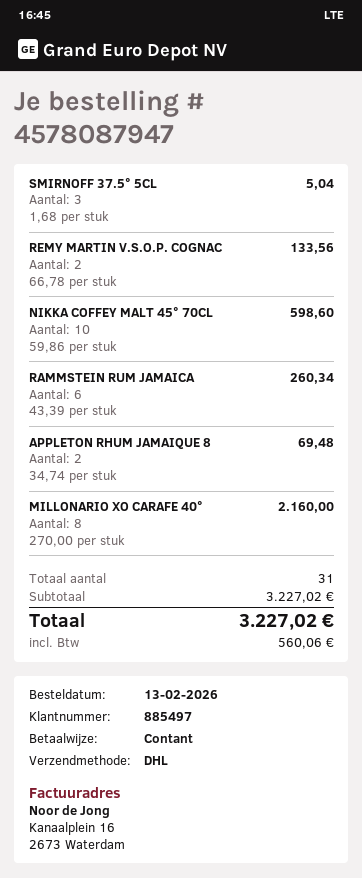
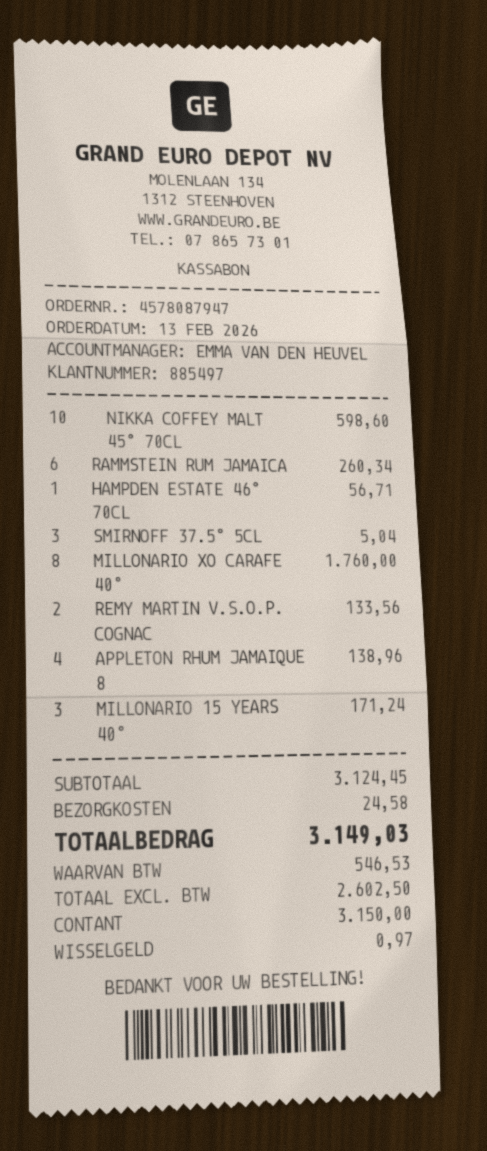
APPLETON RHUM JAMAIQUE 8: 2 for 69.48 -> 4 for 138.96
MILLONARIO XO CARAFE 40°: 8 for 2160.00 -> 8 for 1760.00
HAMPDEN ESTATE 46° 70CL: none -> 1 for 56.71
MILLONARIO 15 YEARS 40°: none -> 3 for 171.24
subtotal: 3227.02 -> 3124.45
shipping: none -> 24.58
tax: 560.06 -> 546.53
total: 3227.02 -> 3149.03

